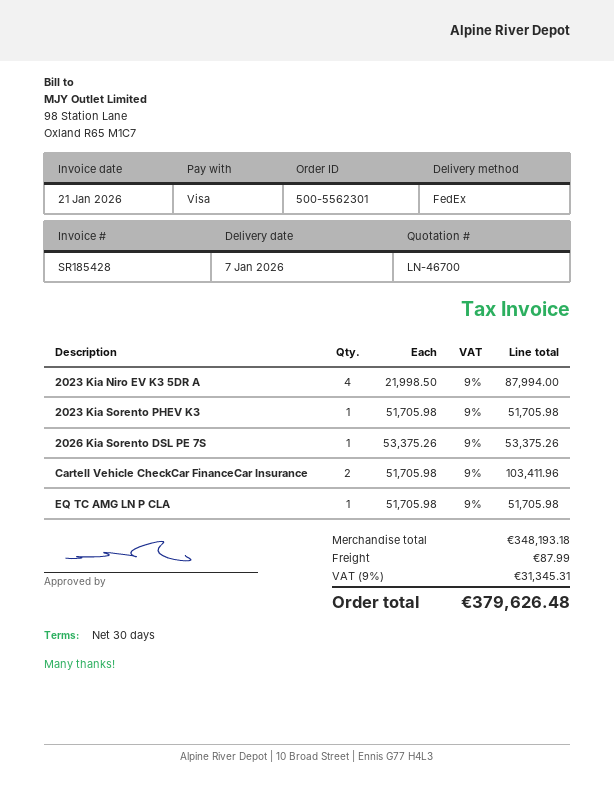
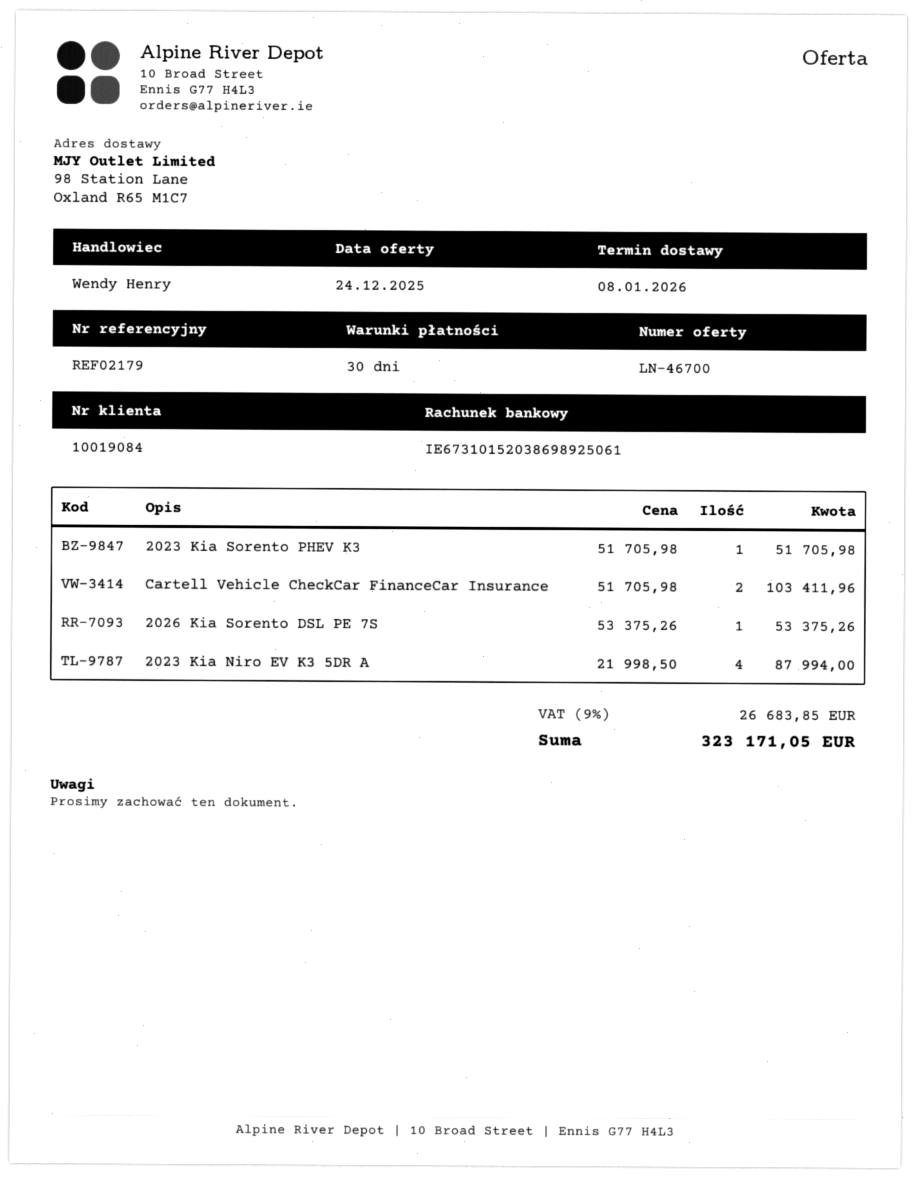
delivery date: 2026-01-07 -> 2026-01-08
EQ TC AMG LN P CLA: 1 x 51705.98 = 51705.98 -> none
shipping: 87.99 -> none
tax: 9% = 31345.31 -> 9% = 26683.85
total: 379626.48 -> 323171.05

